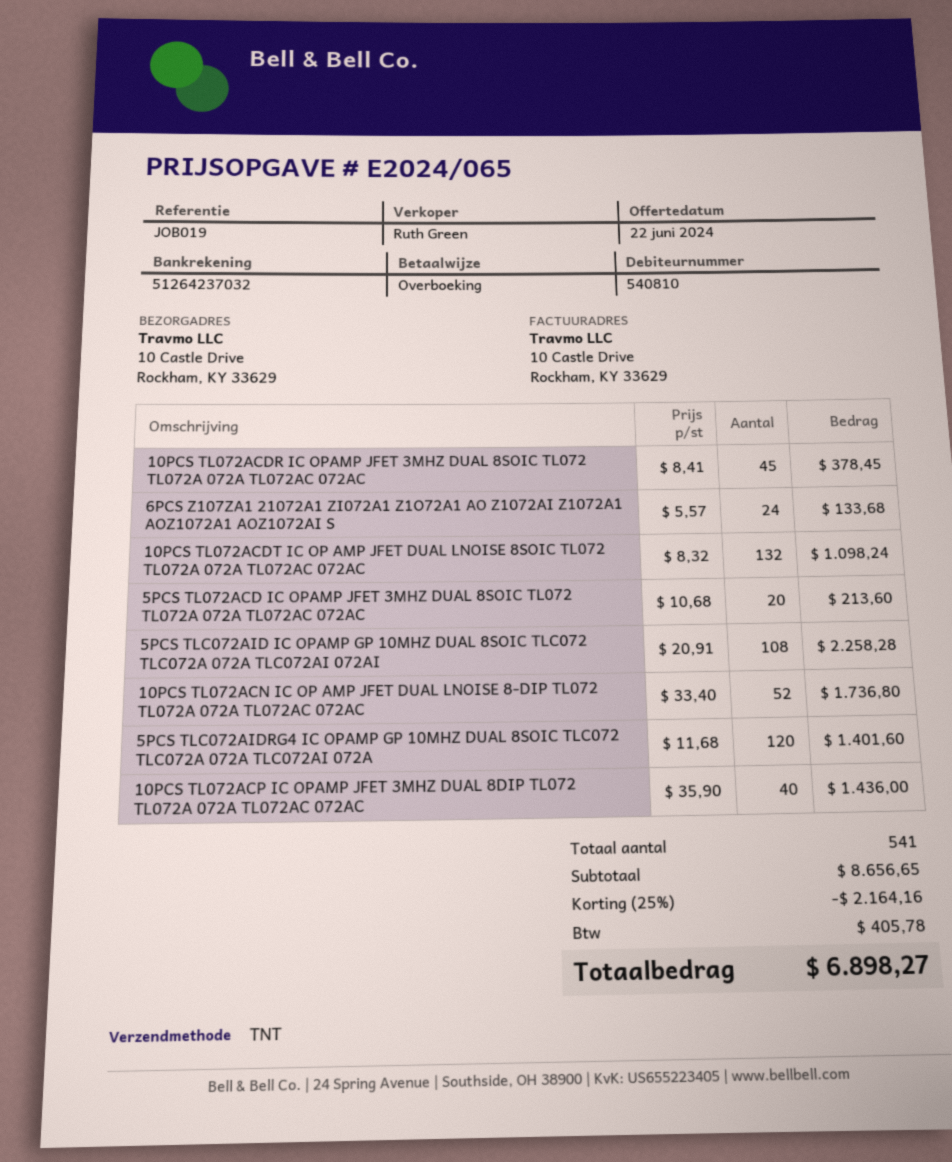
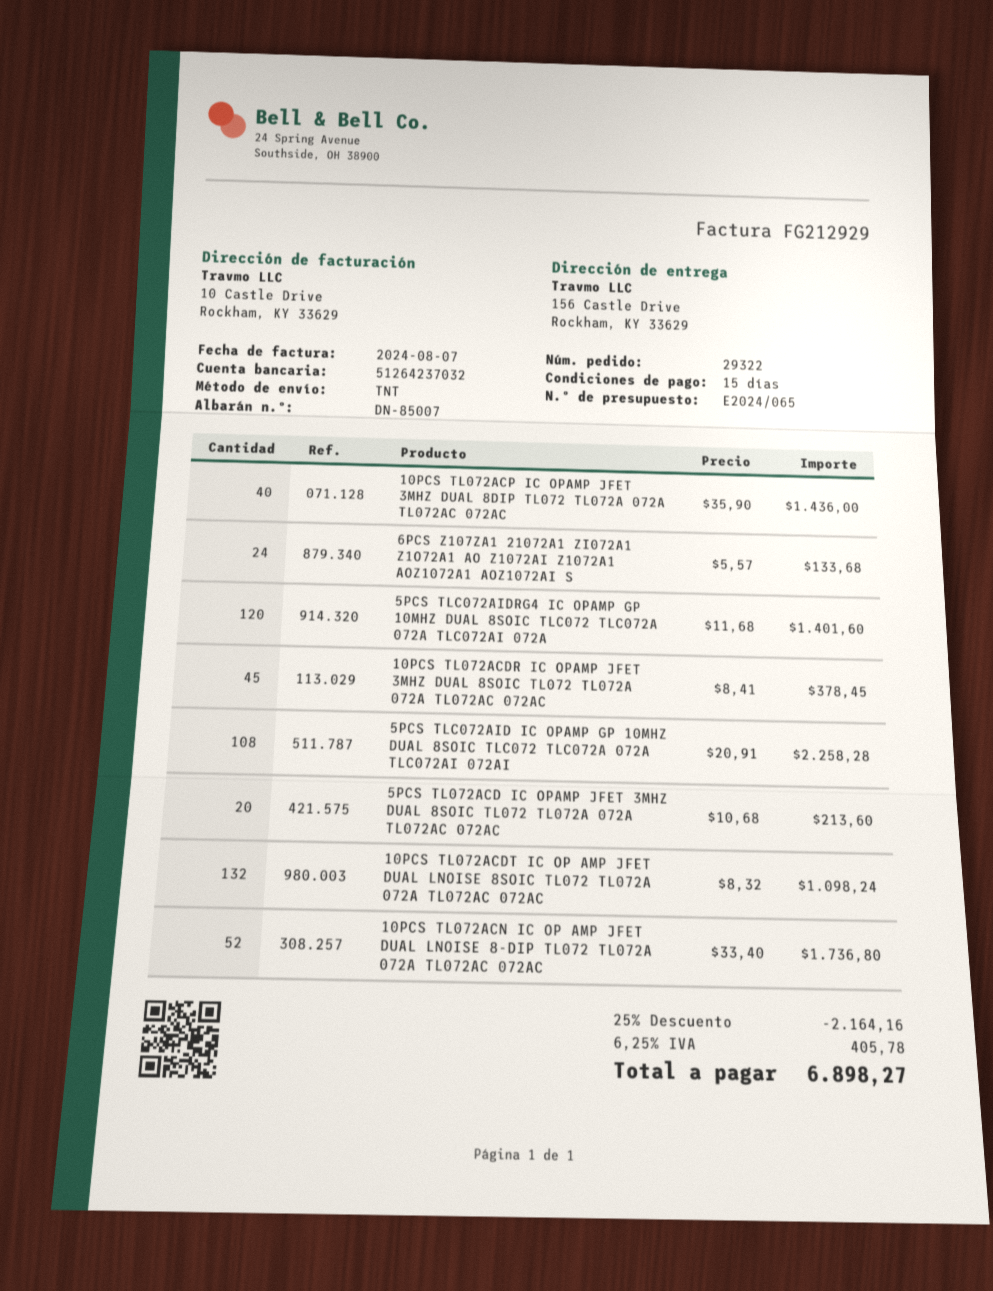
ship to: 10 Castle Drive, Rockham, KY 33629 -> 156 Castle Drive, Rockham, KY 33629

